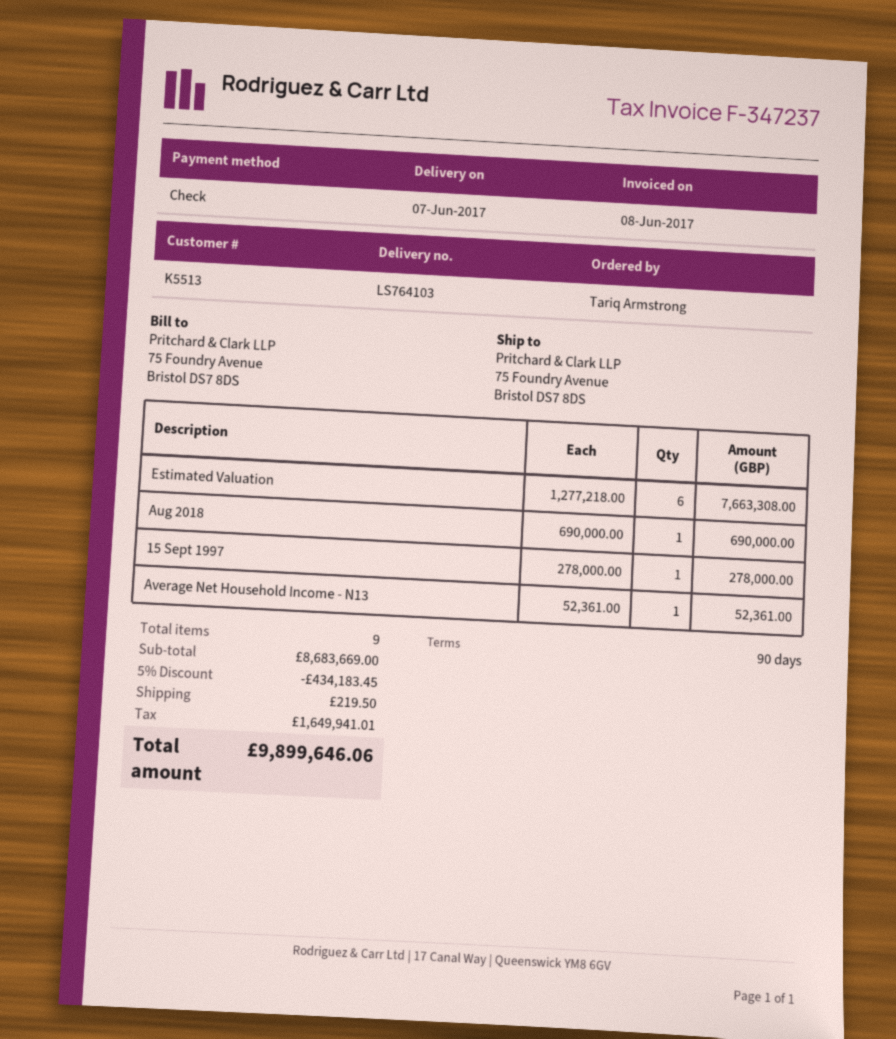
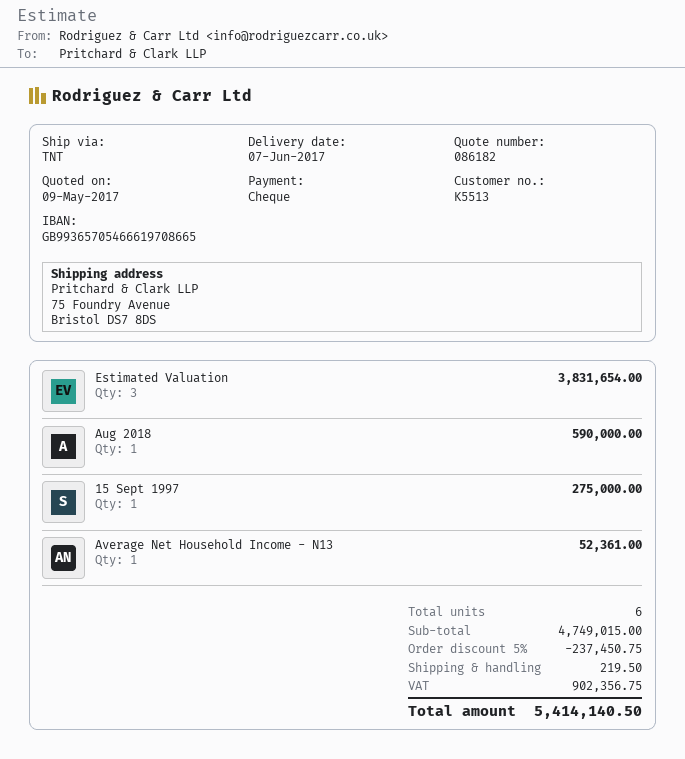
Estimated Valuation: 6 for 7663308.00 -> 3 for 3831654.00
Aug 2018: 1 for 690000.00 -> 1 for 590000.00
15 Sept 1997: 1 for 278000.00 -> 1 for 275000.00
total quantity: 9 -> 6
subtotal: 8683669.00 -> 4749015.00
discount: 5% = 434183.45 -> 5% = 237450.75
tax: 1649941.01 -> 902356.75
total: 9899646.06 -> 5414140.50

